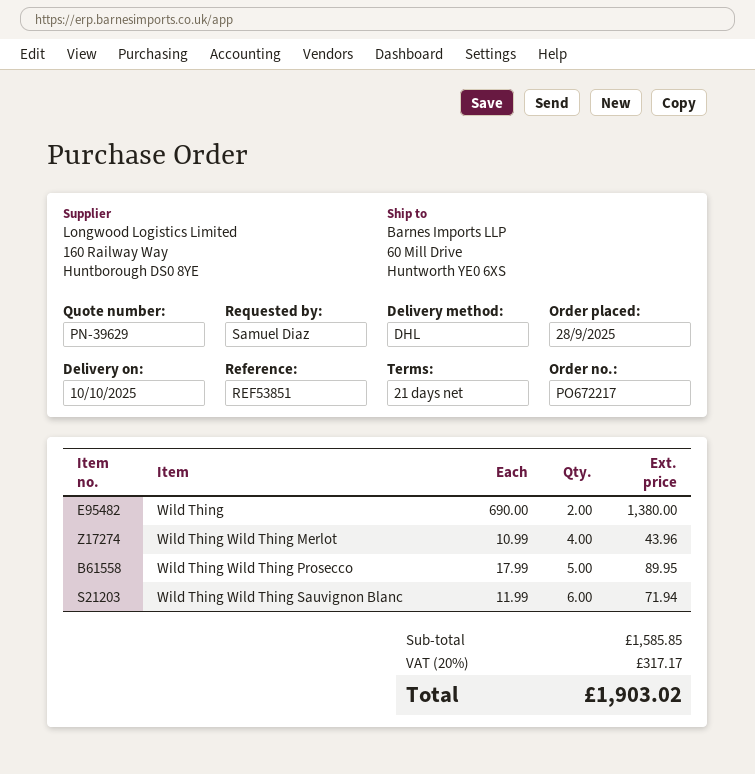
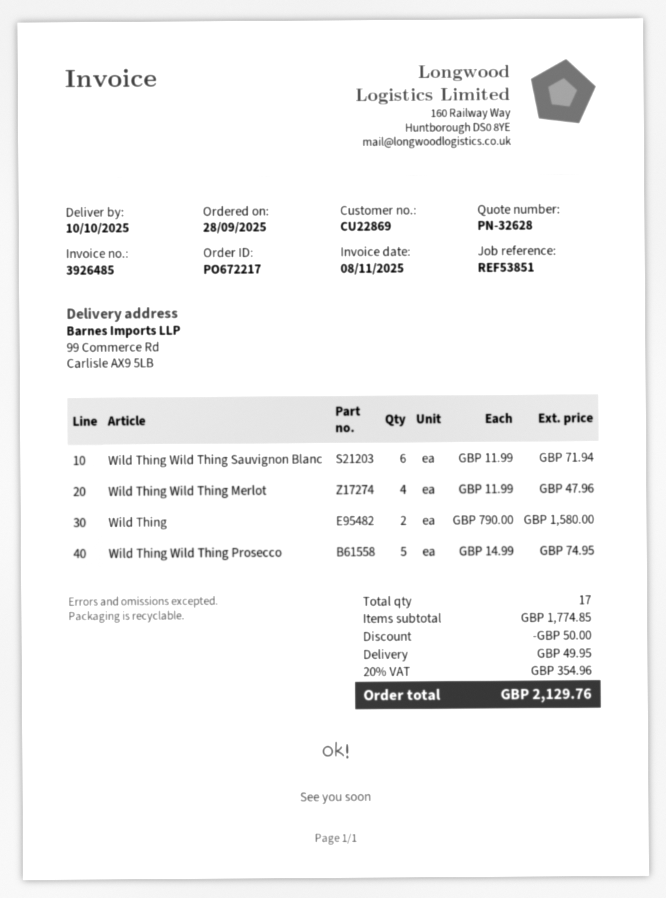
quote number: PN-39629 -> PN-32628
ship to: 60 Mill Drive, Huntworth YE0 6XS -> 99 Commerce Rd, Carlisle AX9 5LB
Wild Thing: 2 x 690.00 = 1380.00 -> 2 x 790.00 = 1580.00
Wild Thing Wild Thing Merlot: 4 x 10.99 = 43.96 -> 4 x 11.99 = 47.96
Wild Thing Wild Thing Prosecco: 5 x 17.99 = 89.95 -> 5 x 14.99 = 74.95
subtotal: 1585.85 -> 1774.85
discount: none -> 50.00
shipping: none -> 49.95
tax: 20% = 317.17 -> 20% = 354.96
total: 1903.02 -> 2129.76

